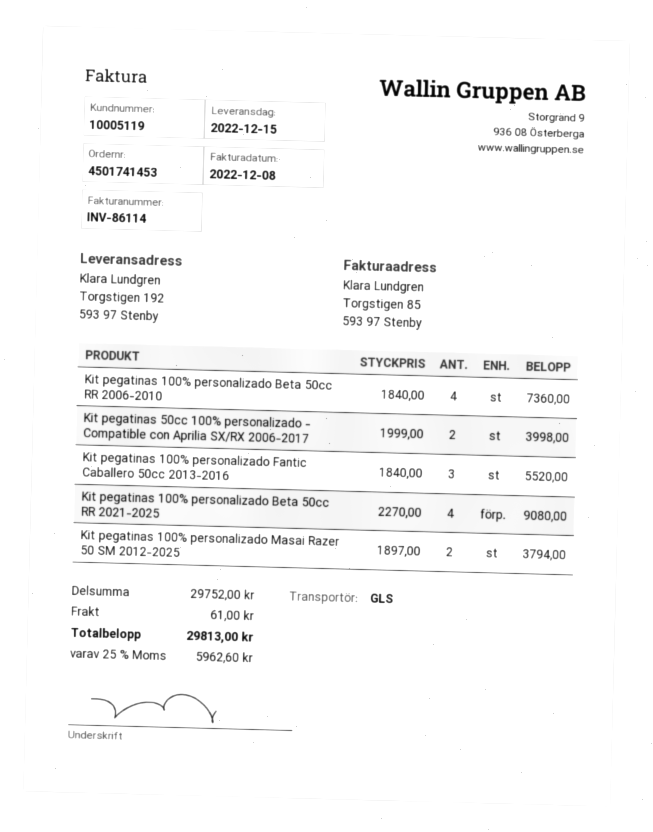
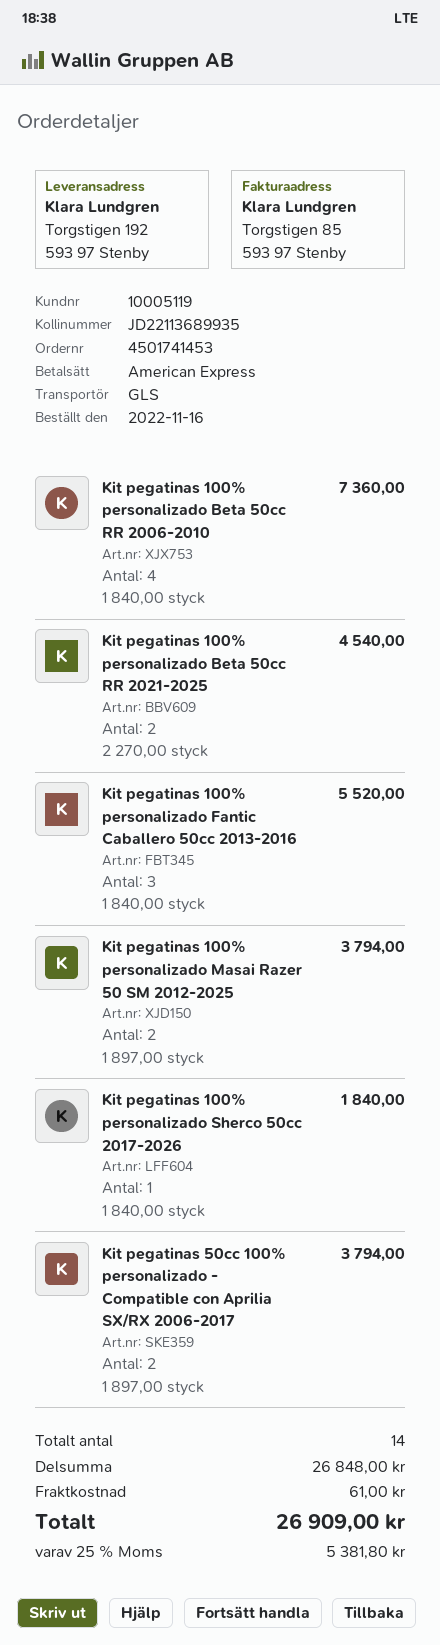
Kit pegatinas 50cc 100% personalizado - Compatible con Aprilia SX/RX 2006-2017: 2 x 1999.00 = 3998.00 -> 2 x 1897.00 = 3794.00
Kit pegatinas 100% personalizado Beta 50cc RR 2021-2025: 4 x 2270.00 = 9080.00 -> 2 x 2270.00 = 4540.00
Kit pegatinas 100% personalizado Sherco 50cc 2017-2026: none -> 1 x 1840.00 = 1840.00
subtotal: 29752.00 -> 26848.00
tax: 25% = 5962.60 -> 25% = 5381.80
total: 29813.00 -> 26909.00

